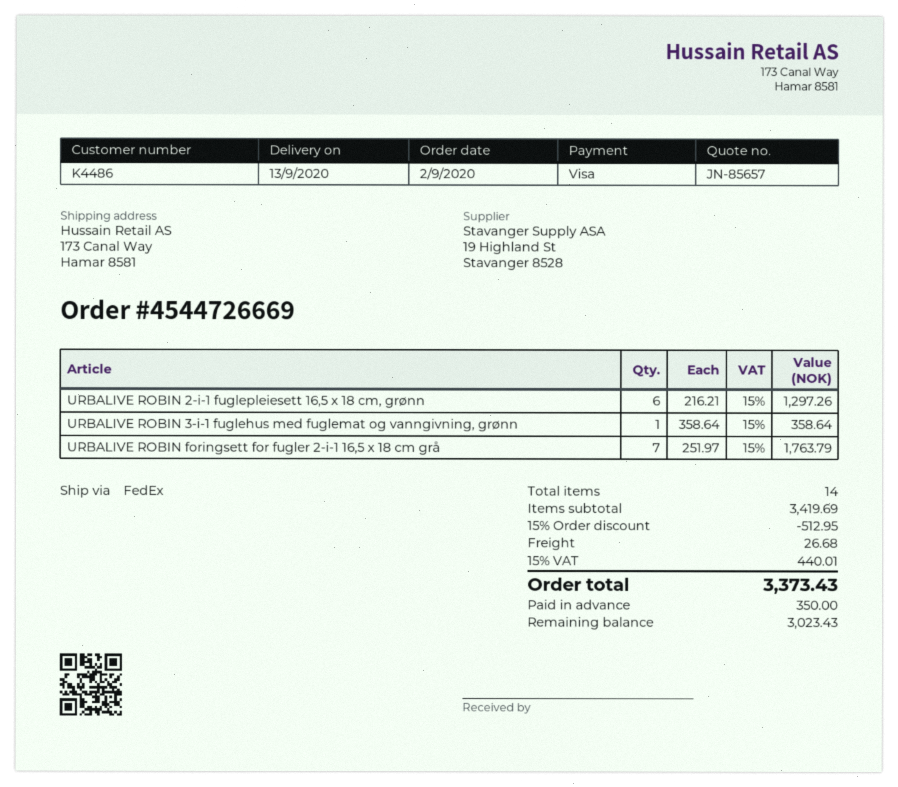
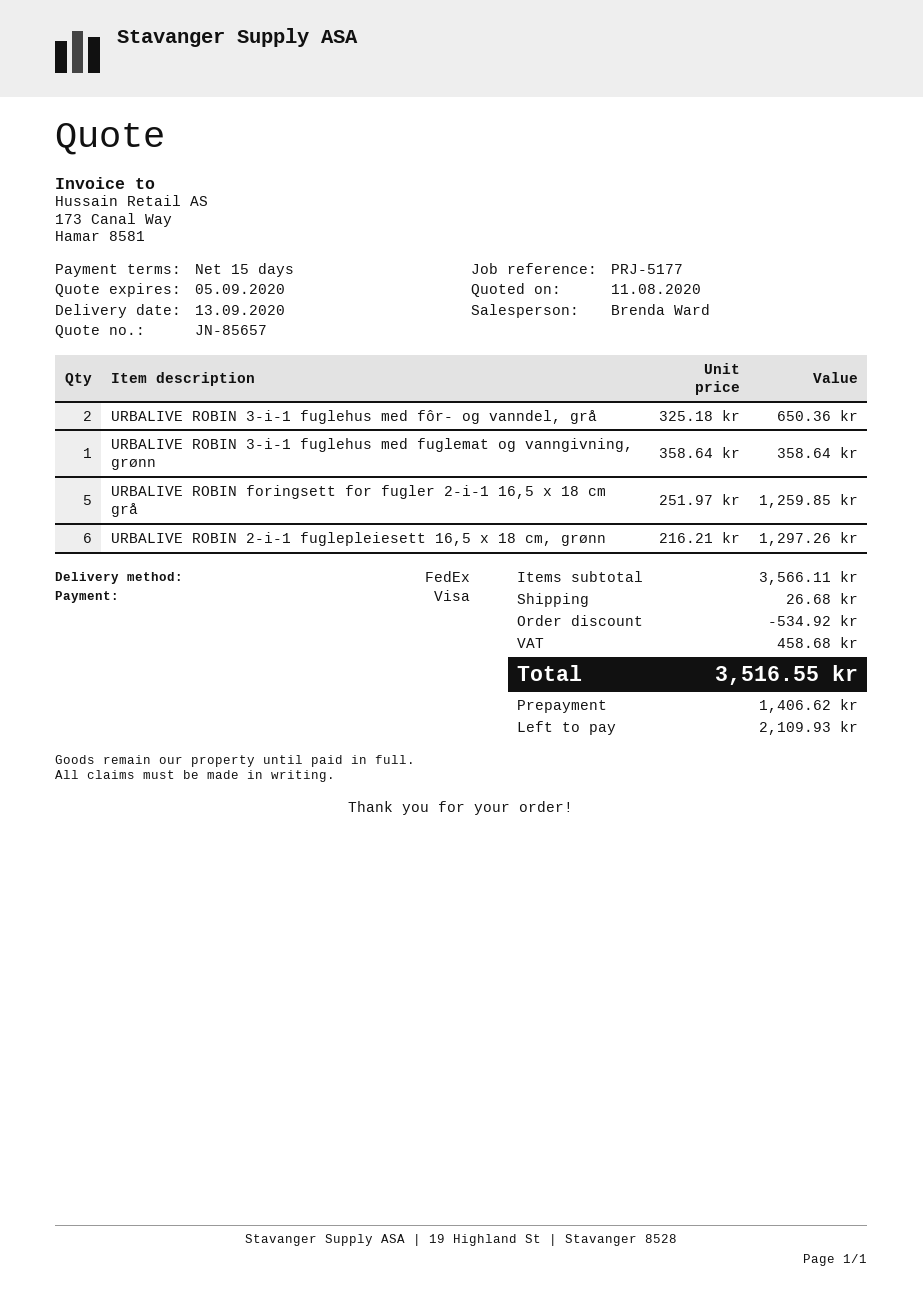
URBALIVE ROBIN foringsett for fugler 2-i-1 16,5 x 18 cm grå: 7 x 251.97 = 1763.79 -> 5 x 251.97 = 1259.85
URBALIVE ROBIN 3-i-1 fuglehus med fôr- og vanndel, grå: none -> 2 x 325.18 = 650.36
subtotal: 3419.69 -> 3566.11
discount: 512.95 -> 534.92
tax: 440.01 -> 458.68
total: 3373.43 -> 3516.55
deposit: 350.00 -> 1406.62
balance: 3023.43 -> 2109.93

